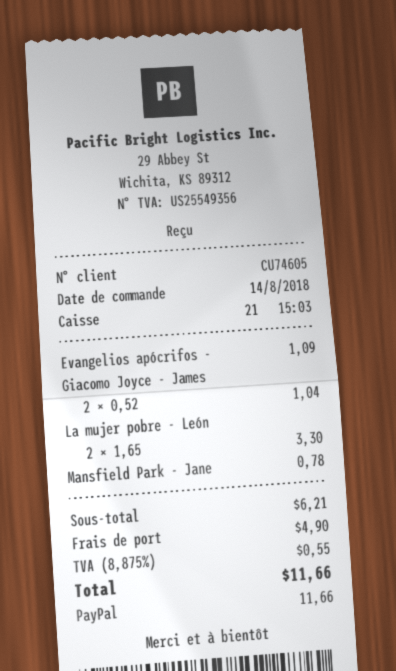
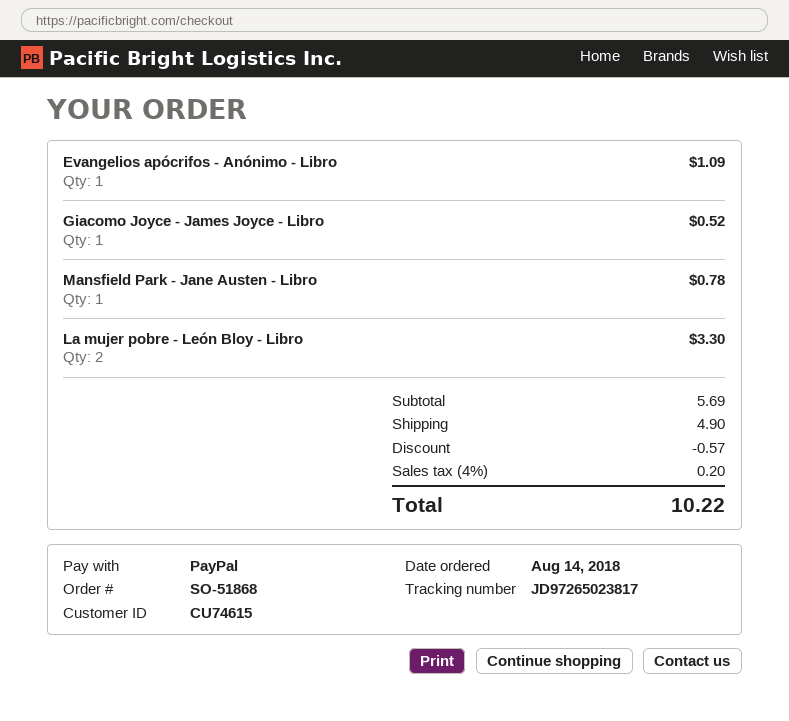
customer number: CU74605 -> CU74615
Giacomo Joyce - James: 2 for 1.04 -> 1 for 0.52
subtotal: 6.21 -> 5.69
discount: none -> 0.57
tax: 8.875% = 0.55 -> 4% = 0.20
total: 11.66 -> 10.22

